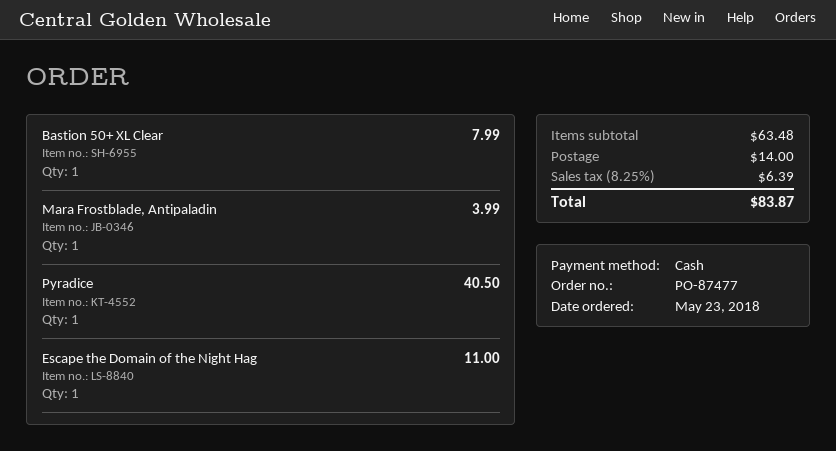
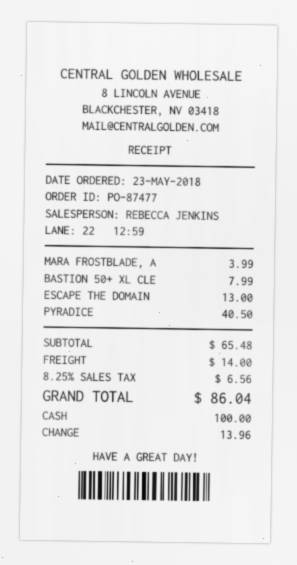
Escape the Domain of the Night Hag: 1 for 11.00 -> 1 for 13.00
subtotal: 63.48 -> 65.48
tax: 8.25% = 6.39 -> 8.25% = 6.56
total: 83.87 -> 86.04

